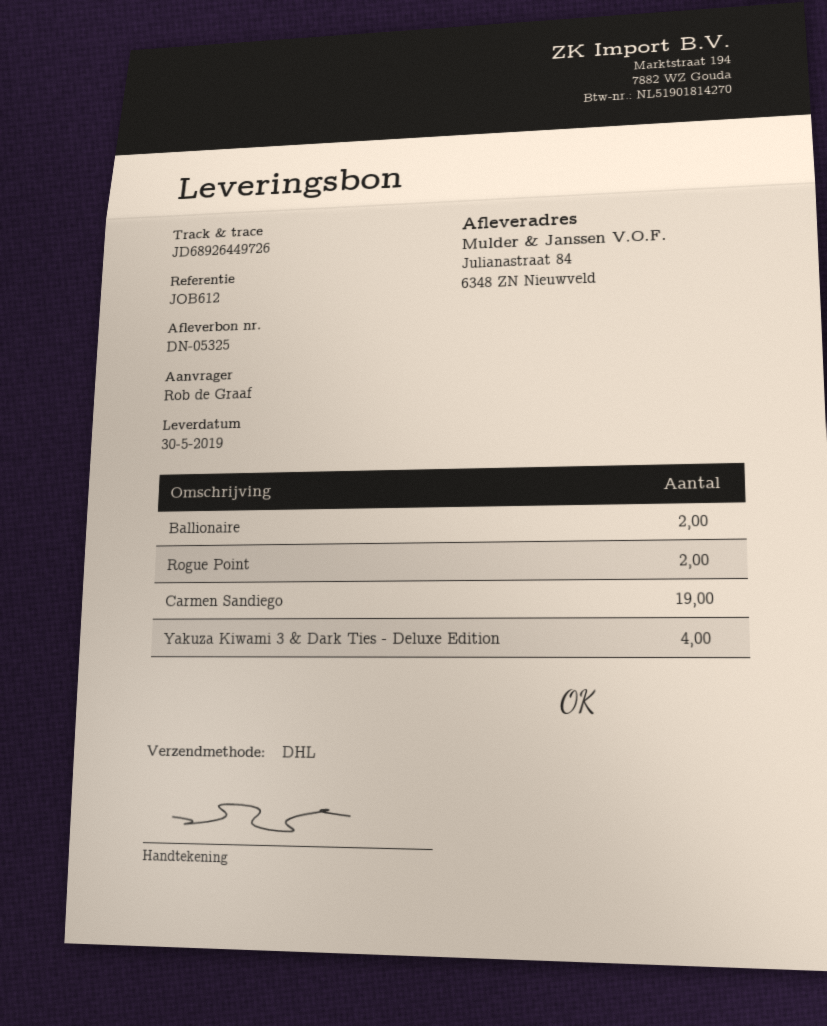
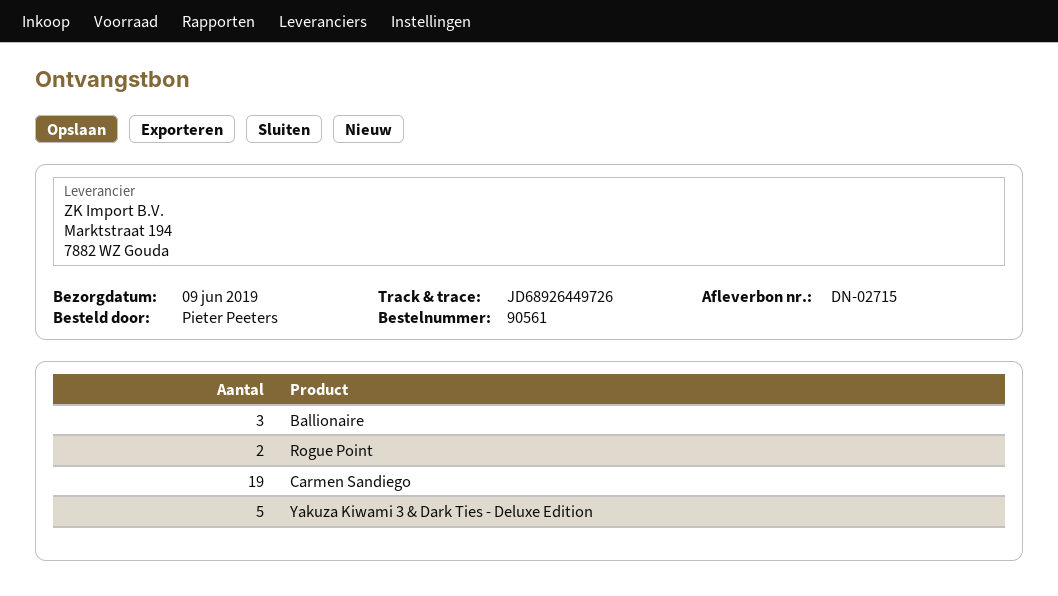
delivery note number: DN-05325 -> DN-02715
delivery date: 2019-05-30 -> 2019-06-09
ordered by: Rob de Graaf -> Pieter Peeters
Ballionaire: 2 -> 3
Yakuza Kiwami 3 & Dark Ties - Deluxe Edition: 4 -> 5

